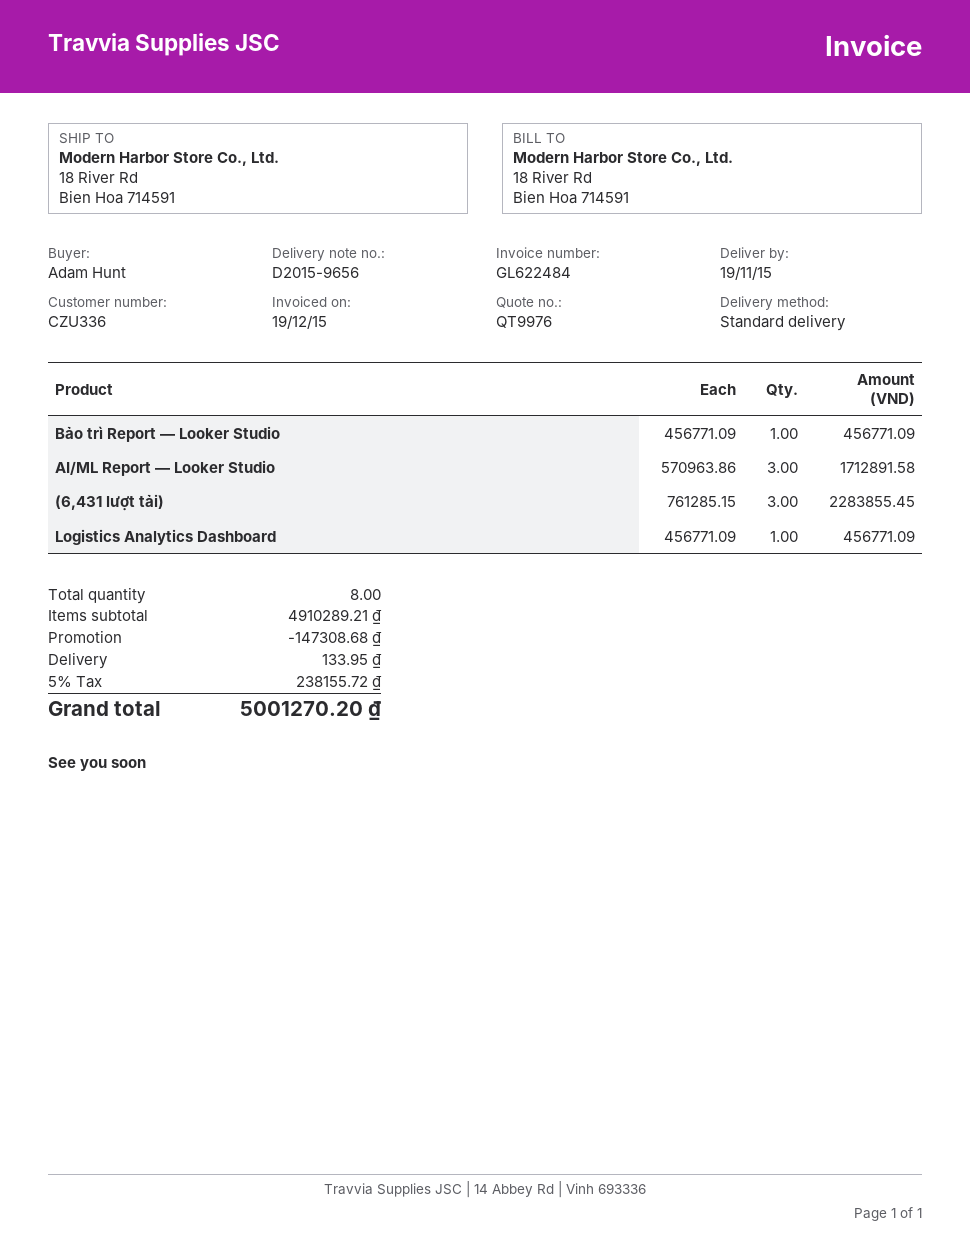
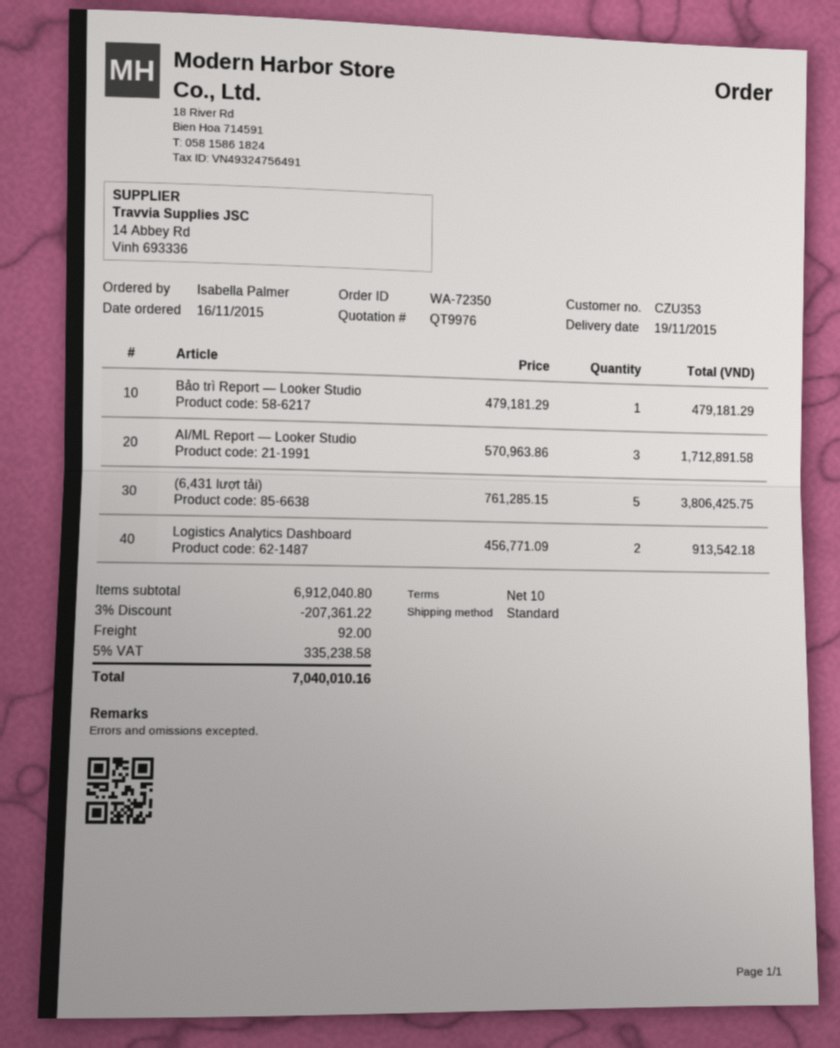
customer number: CZU336 -> CZU353
ordered by: Adam Hunt -> Isabella Palmer
Bảo trì Report — Looker Studio: 1 x 456771.09 = 456771.09 -> 1 x 479181.29 = 479181.29
(6,431 lượt tải): 3 x 761285.15 = 2283855.45 -> 5 x 761285.15 = 3806425.75
Logistics Analytics Dashboard: 1 x 456771.09 = 456771.09 -> 2 x 456771.09 = 913542.18
subtotal: 4910289.21 -> 6912040.80
discount: 147308.68 -> 207361.22
shipping: 133.95 -> 92.00
tax: 5% = 238155.72 -> 5% = 335238.58
total: 5001270.20 -> 7040010.16

